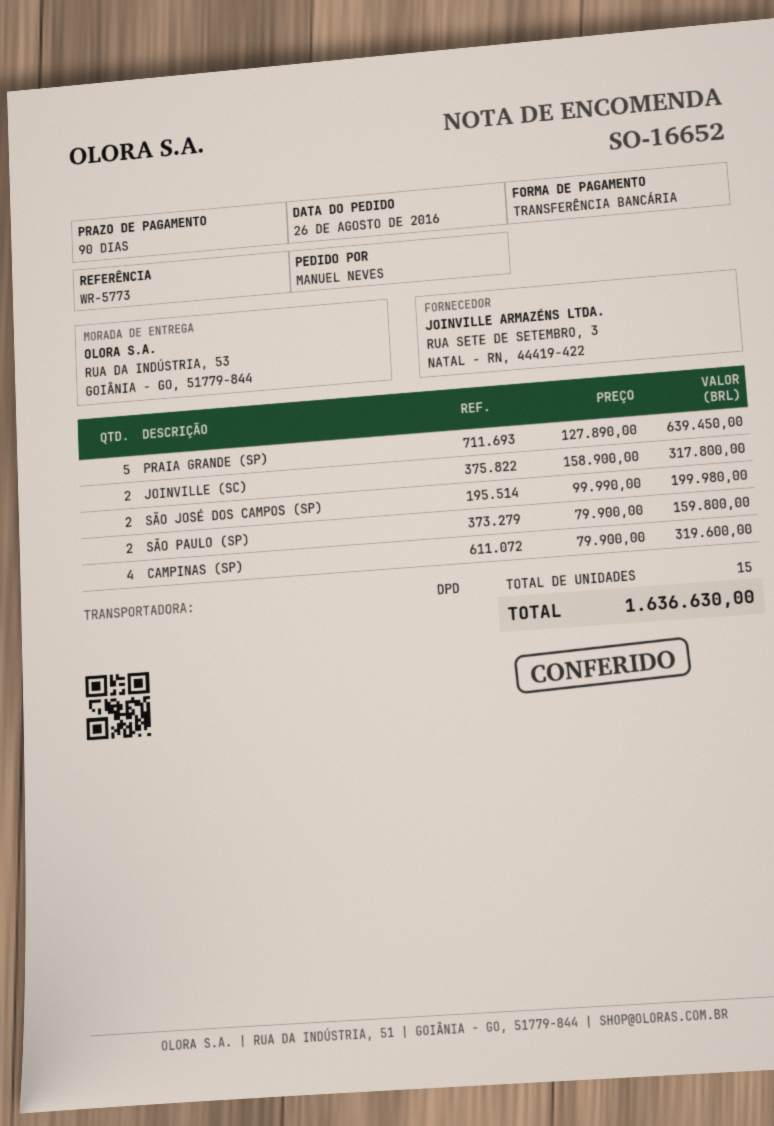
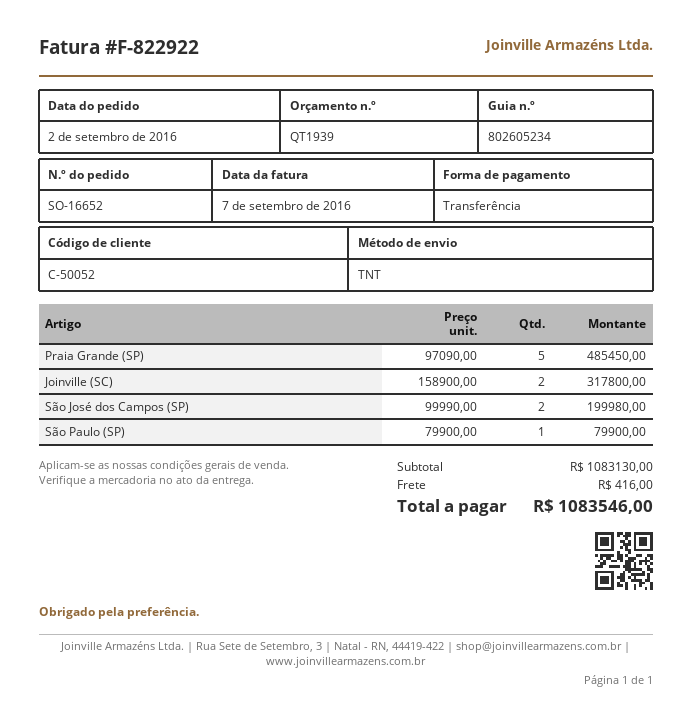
order date: 2016-08-26 -> 2016-09-02
shipping method: DPD -> TNT
PRAIA GRANDE (SP): 5 x 127890.00 = 639450.00 -> 5 x 97090.00 = 485450.00
SÃO PAULO (SP): 2 x 79900.00 = 159800.00 -> 1 x 79900.00 = 79900.00
CAMPINAS (SP): 4 x 79900.00 = 319600.00 -> none
shipping: none -> 416.00
total: 1636630.00 -> 1083546.00

